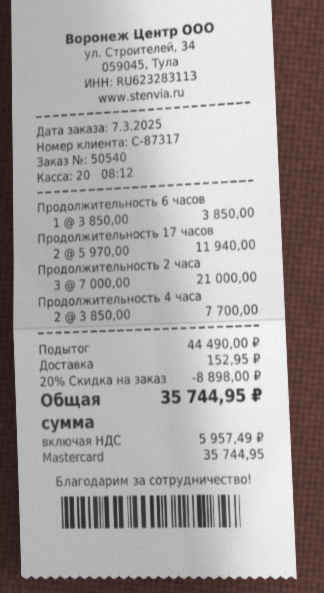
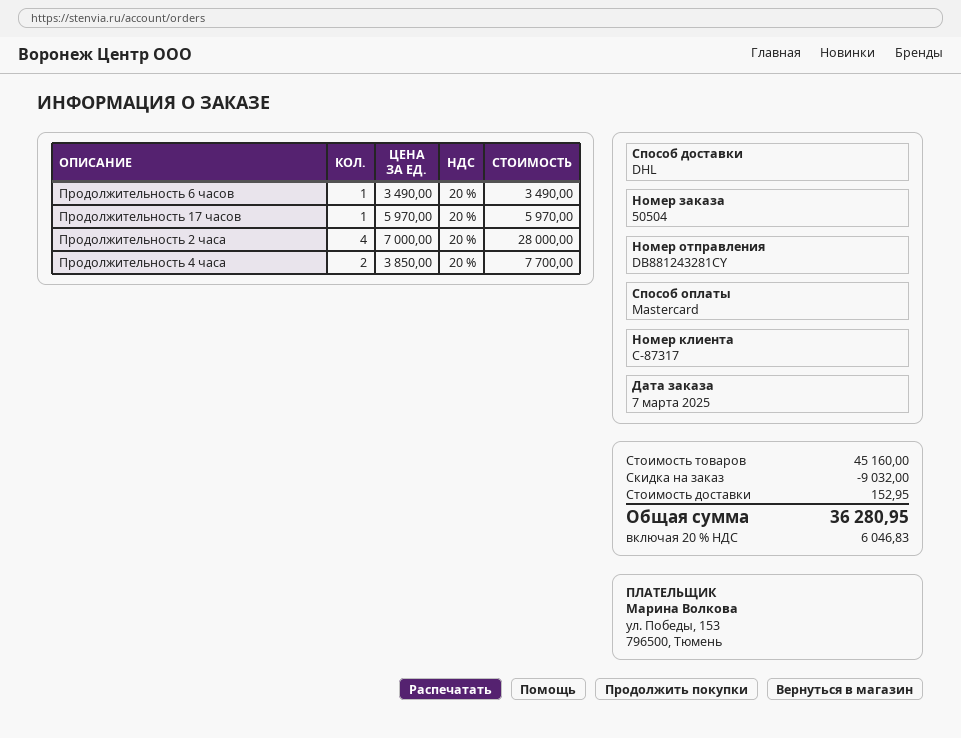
order number: 50540 -> 50504
Продолжительность 6 часов: 1 x 3850.00 = 3850.00 -> 1 x 3490.00 = 3490.00
Продолжительность 17 часов: 2 x 5970.00 = 11940.00 -> 1 x 5970.00 = 5970.00
Продолжительность 2 часа: 3 x 7000.00 = 21000.00 -> 4 x 7000.00 = 28000.00
subtotal: 44490.00 -> 45160.00
discount: 8898.00 -> 9032.00
tax: 5957.49 -> 6046.83
total: 35744.95 -> 36280.95

